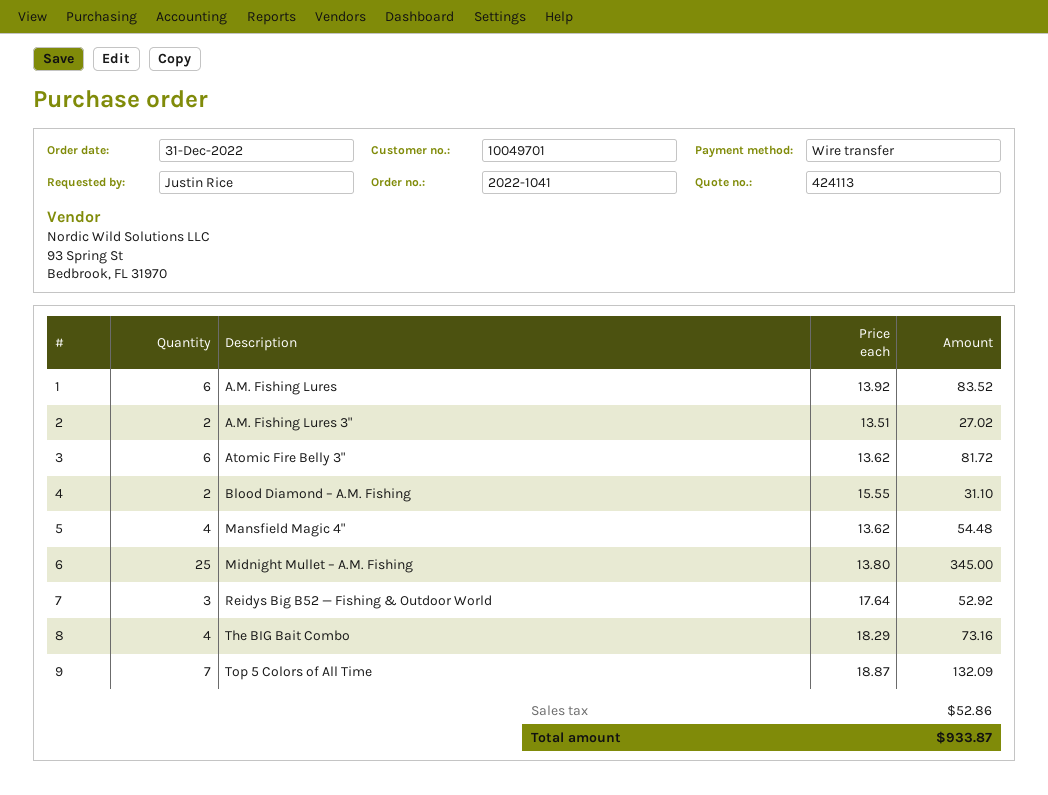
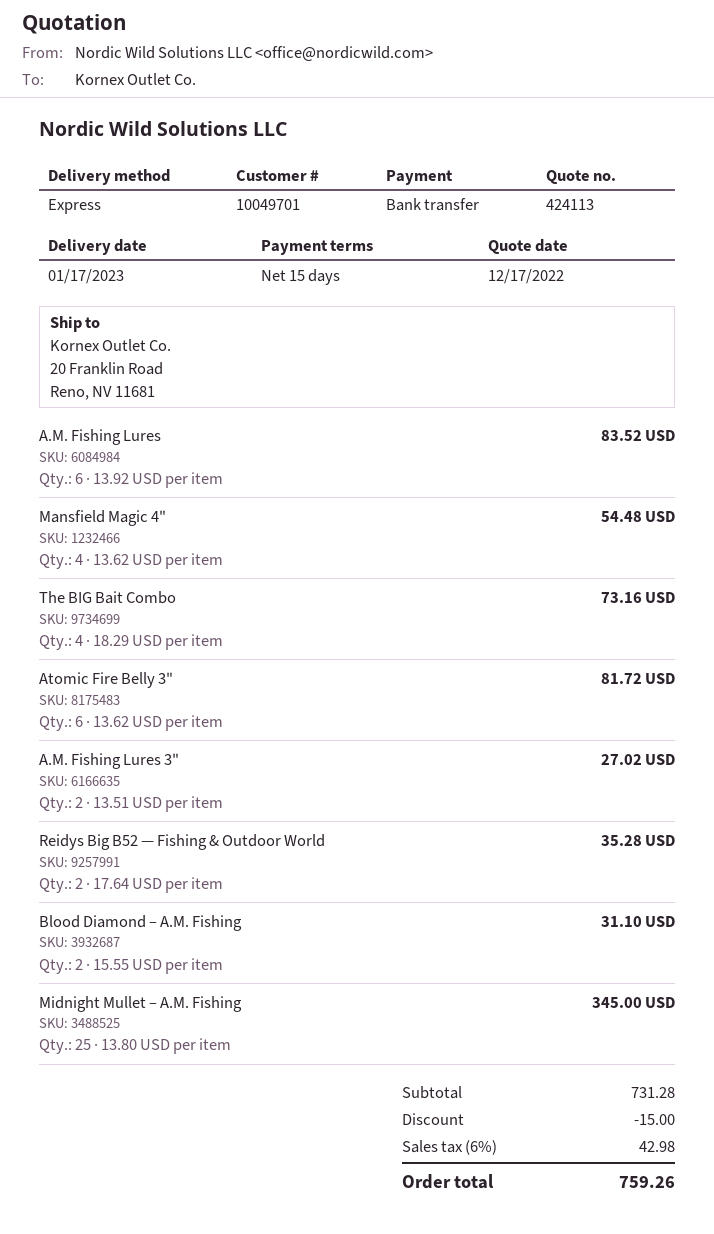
Reidys Big B52 — Fishing & Outdoor World: 3 x 17.64 = 52.92 -> 2 x 17.64 = 35.28
Top 5 Colors of All Time: 7 x 18.87 = 132.09 -> none
discount: none -> 15.00
tax: 52.86 -> 42.98
total: 933.87 -> 759.26

